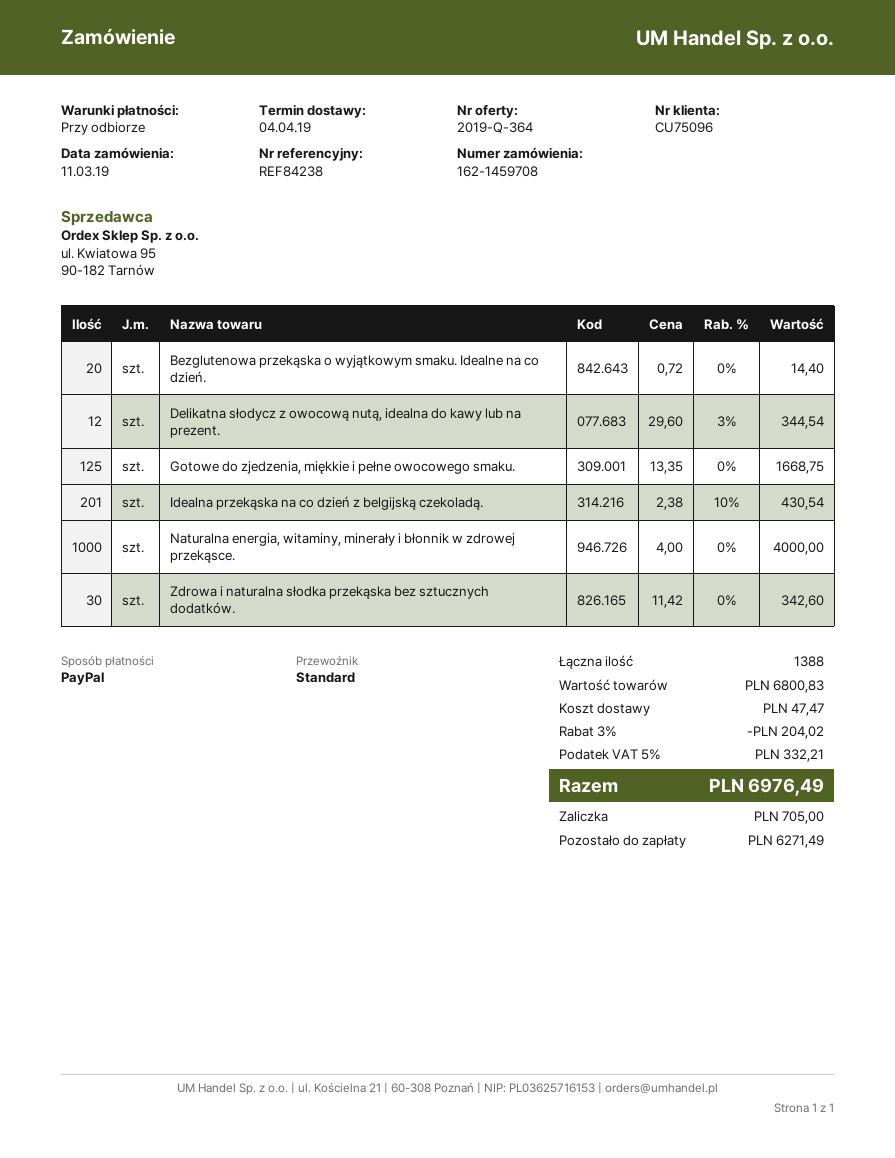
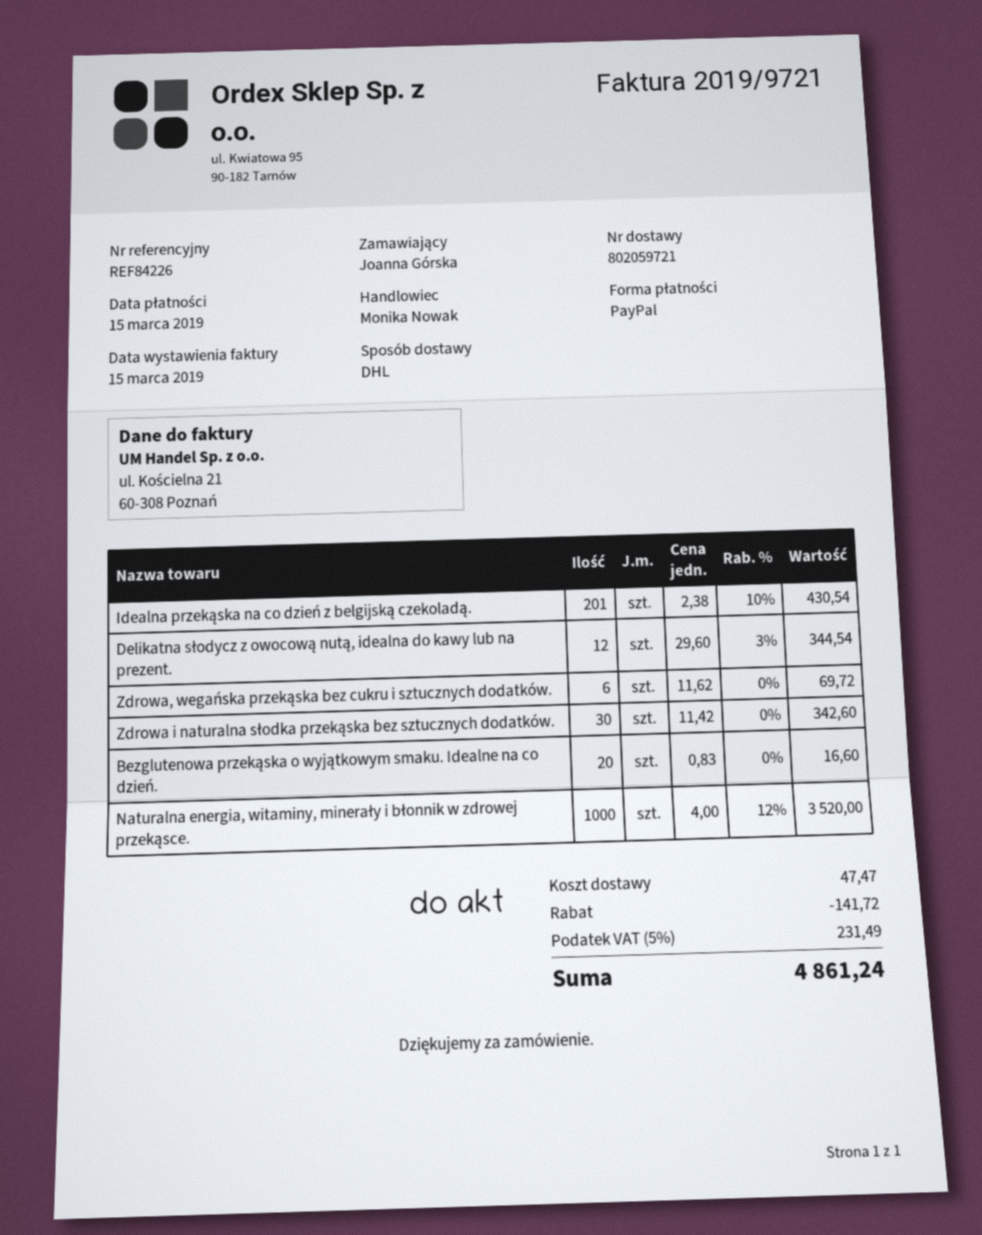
reference: REF84238 -> REF84226
shipping method: standard -> DHL
Bezglutenowa przekąska o wyjątkowym smaku. Idealne na co dzień.: 20 x 0.72 = 14.40 -> 20 x 0.83 = 16.60
Gotowe do zjedzenia, miękkie i pełne owocowego smaku.: 125 x 13.35 = 1668.75 -> none
Naturalna energia, witaminy, minerały i błonnik w zdrowej przekąsce.: 1000 x 4.00 = 4000.00 -> 1000 x 4.00 - 12% = 3520.00
Zdrowa, wegańska przekąska bez cukru i sztucznych dodatków.: none -> 6 x 11.62 = 69.72
discount: 204.02 -> 141.72
tax: 5% = 332.21 -> 5% = 231.49
total: 6976.49 -> 4861.24

